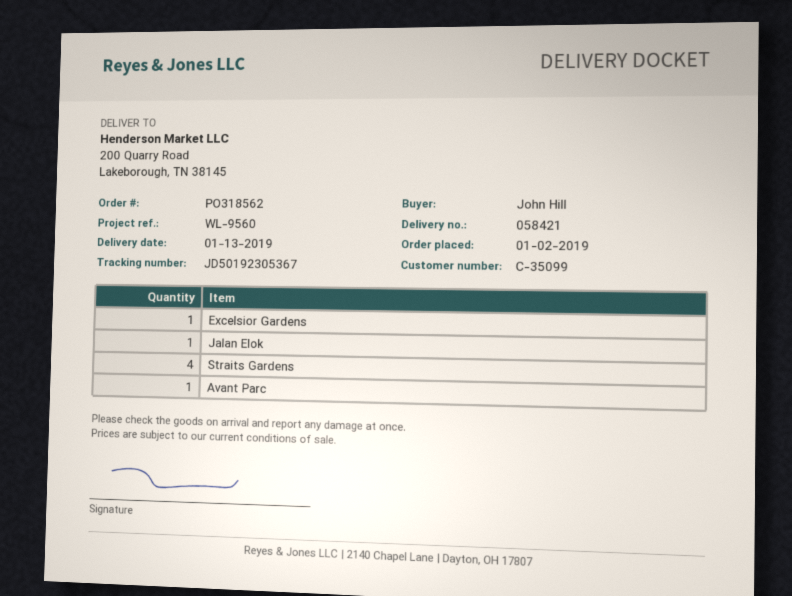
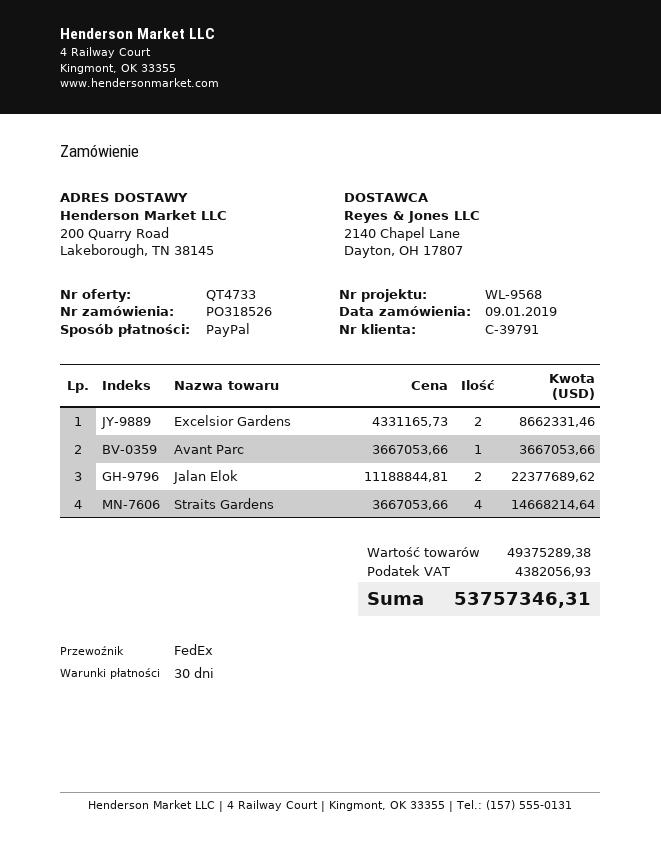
order number: PO318562 -> PO318526
order date: 2019-01-02 -> 2019-01-09
customer number: C-35099 -> C-39791
reference: WL-9560 -> WL-9568
Excelsior Gardens: 1 -> 2
Jalan Elok: 1 -> 2

